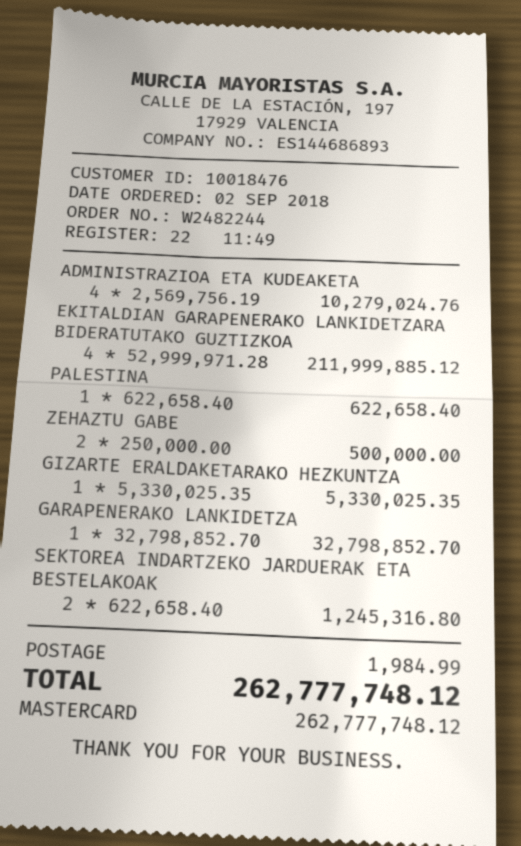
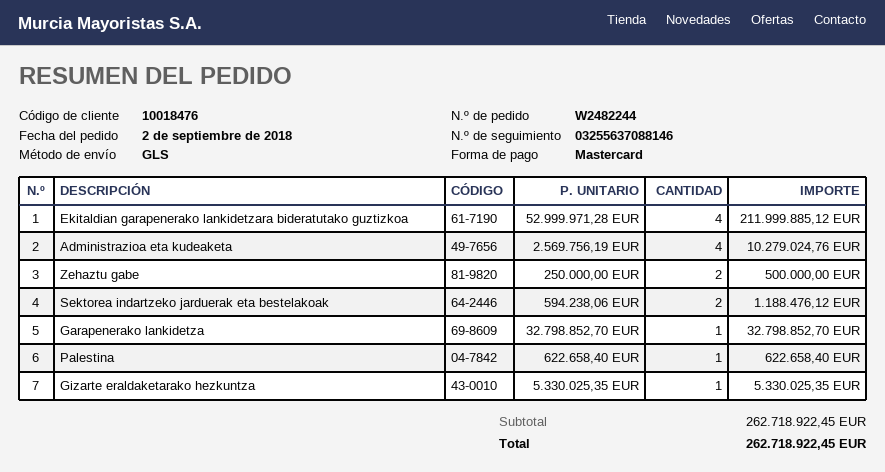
SEKTOREA INDARTZEKO JARDUERAK ETA BESTELAKOAK: 2 x 622658.40 = 1245316.80 -> 2 x 594238.06 = 1188476.12
shipping: 1984.99 -> none
total: 262777748.12 -> 262718922.45

